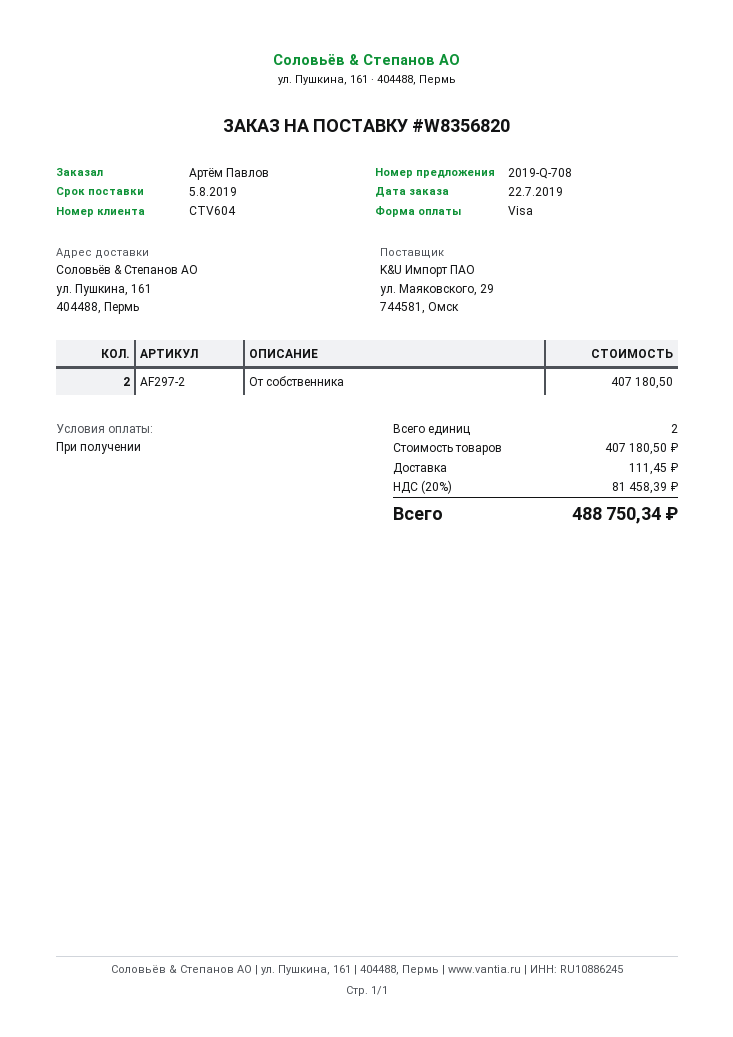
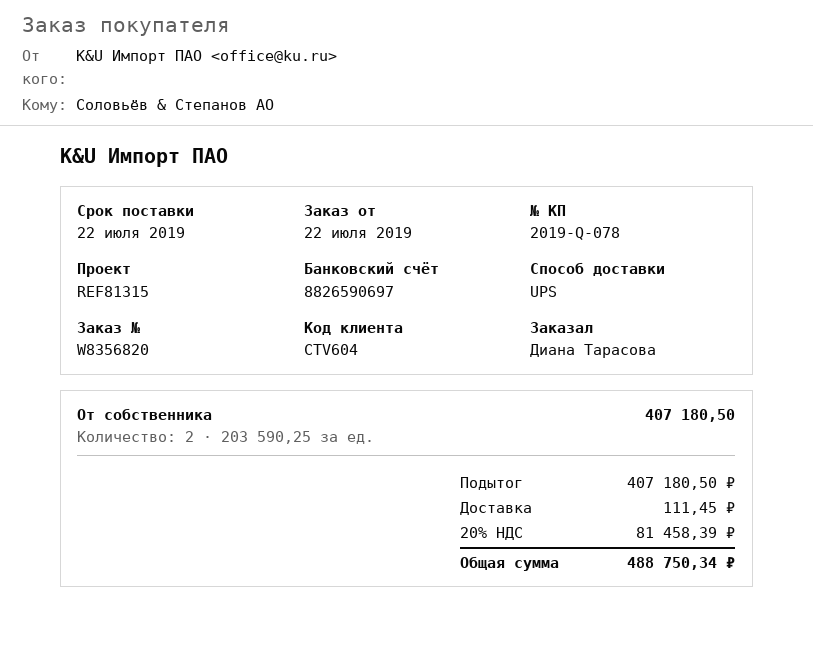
quote number: 2019-Q-708 -> 2019-Q-078
delivery date: 2019-08-05 -> 2019-07-22
ordered by: Артём Павлов -> Диана Тарасова

